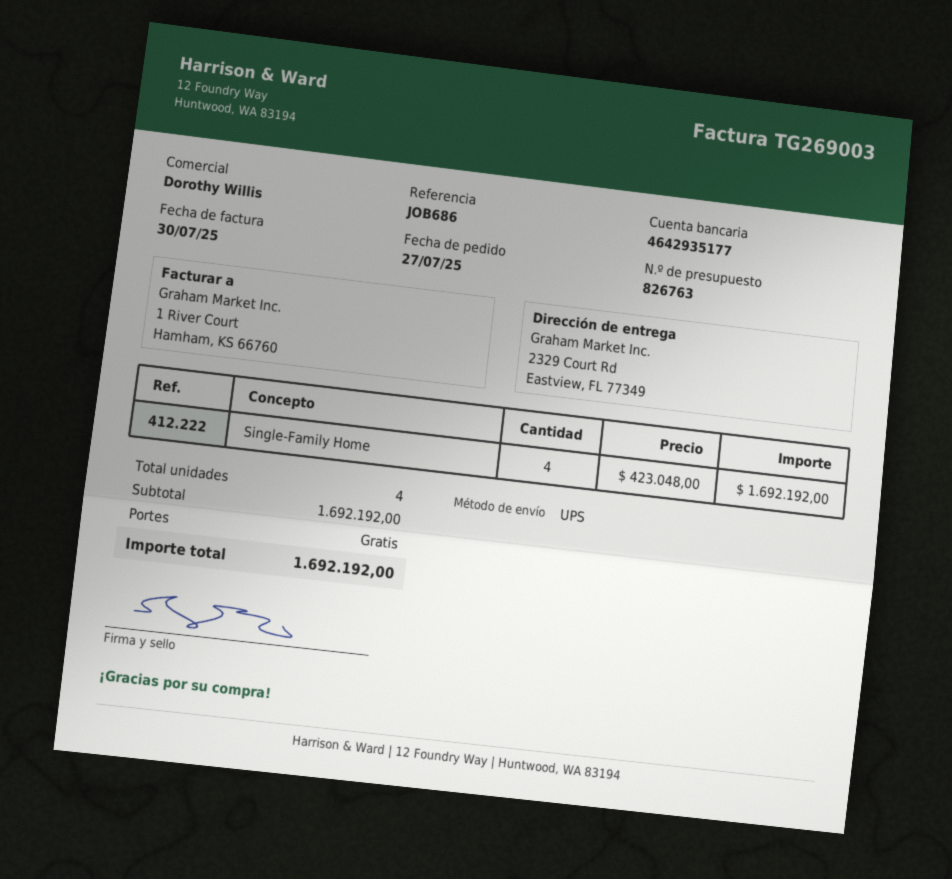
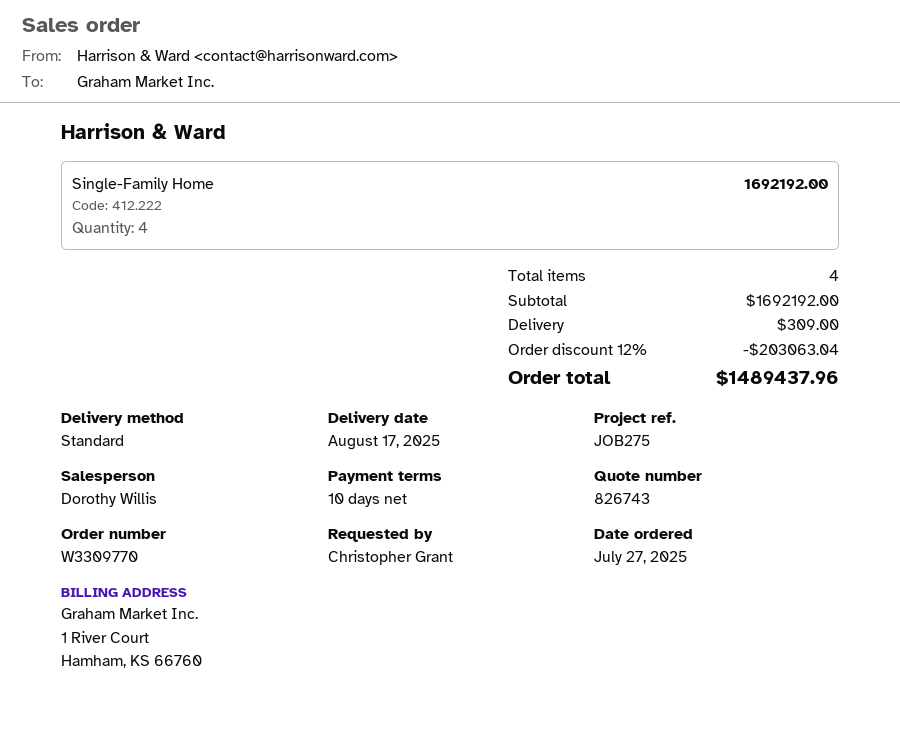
quote number: 826763 -> 826743
reference: JOB686 -> JOB275
shipping method: UPS -> standard
discount: none -> 12% = 203063.04
shipping: 0.00 -> 309.00
total: 1692192.00 -> 1489437.96

